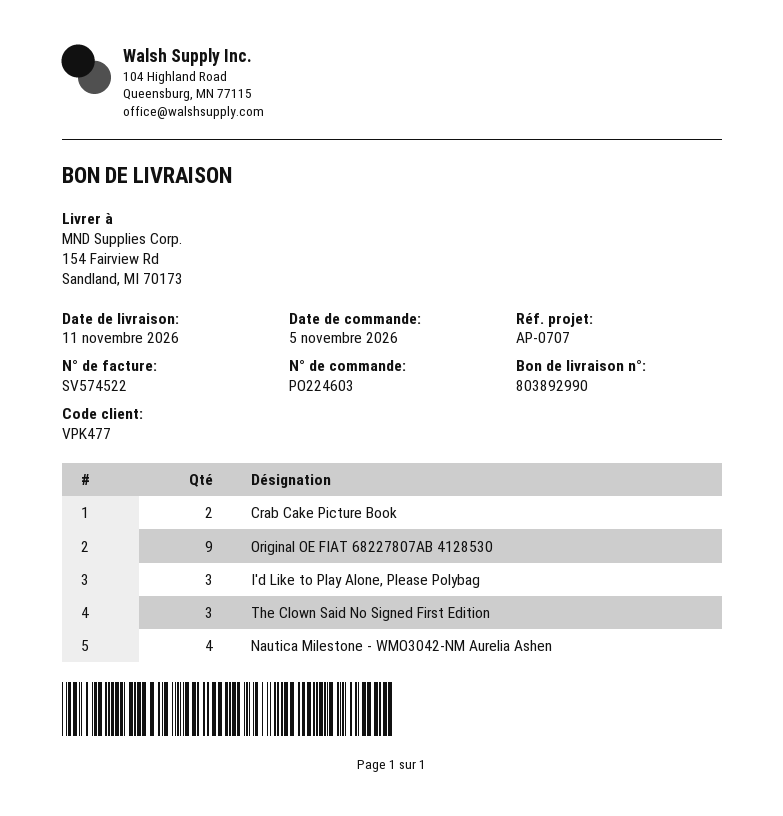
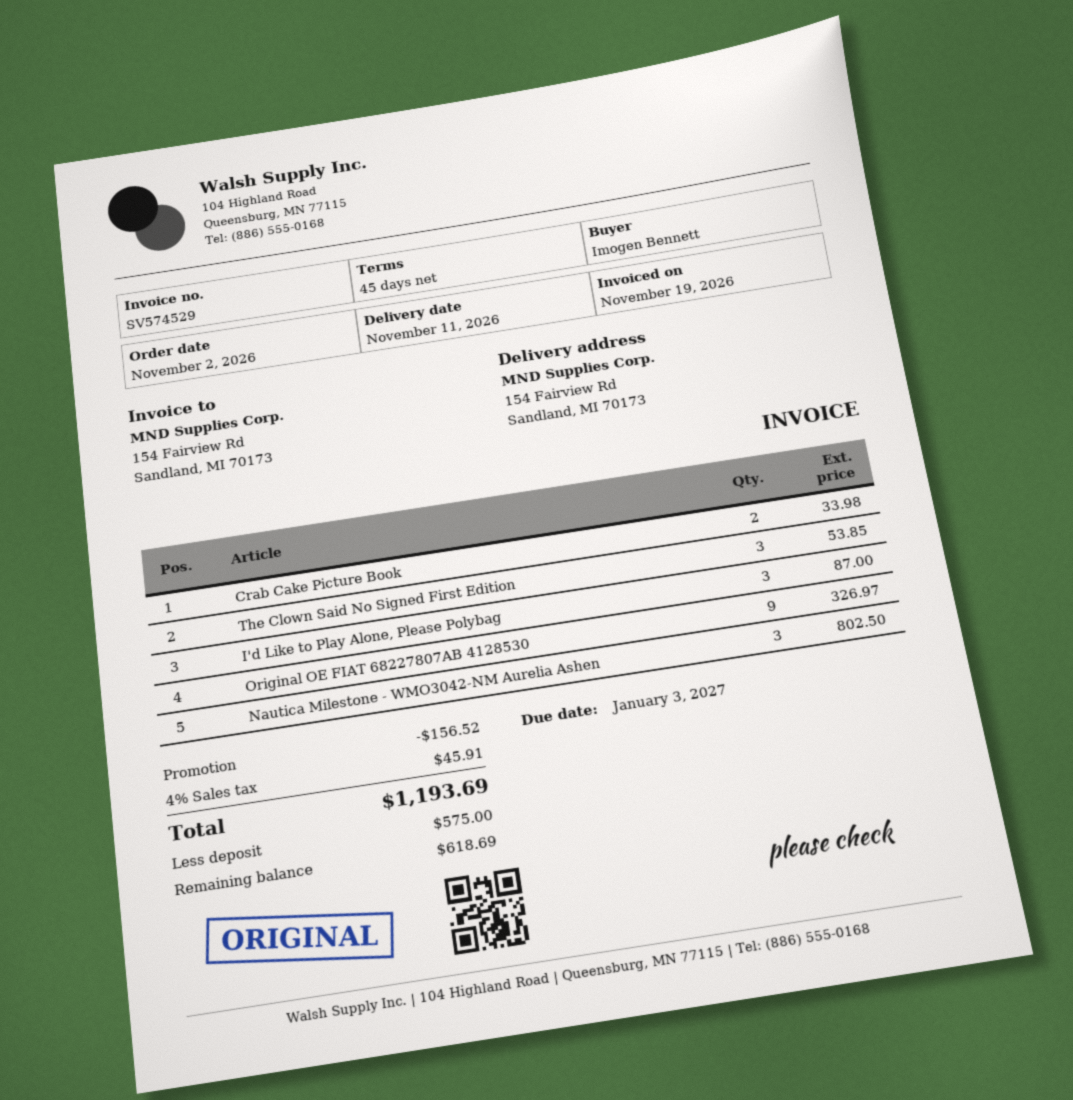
order date: 2026-11-05 -> 2026-11-02
invoice number: SV574522 -> SV574529
Nautica Milestone - WMO3042-NM Aurelia Ashen: 4 -> 3

